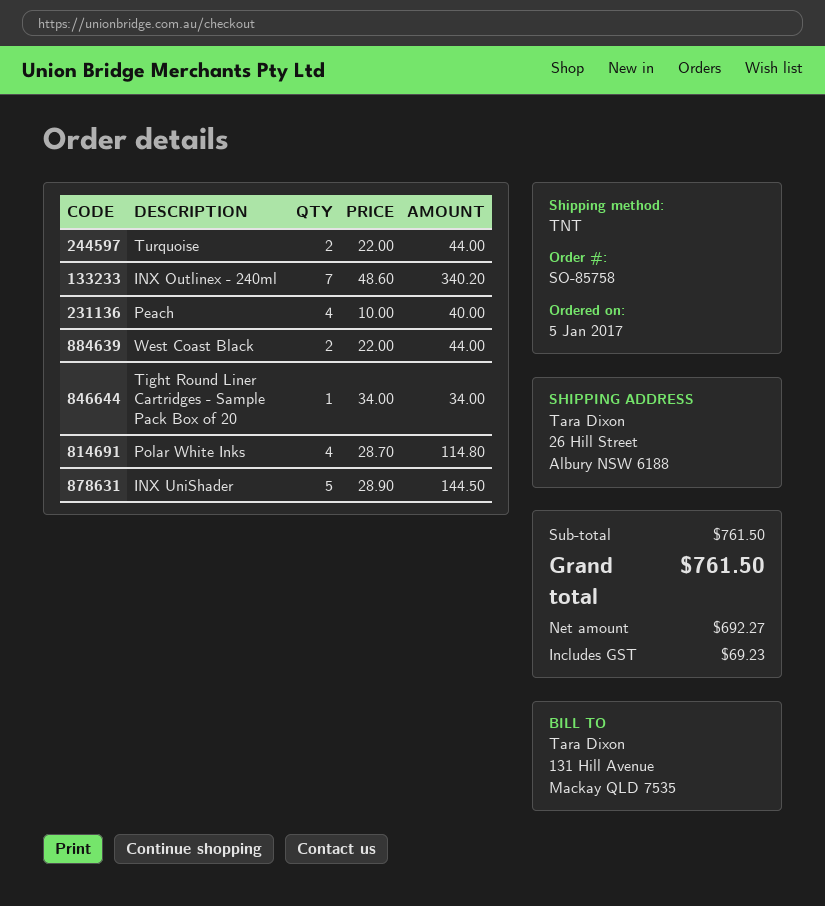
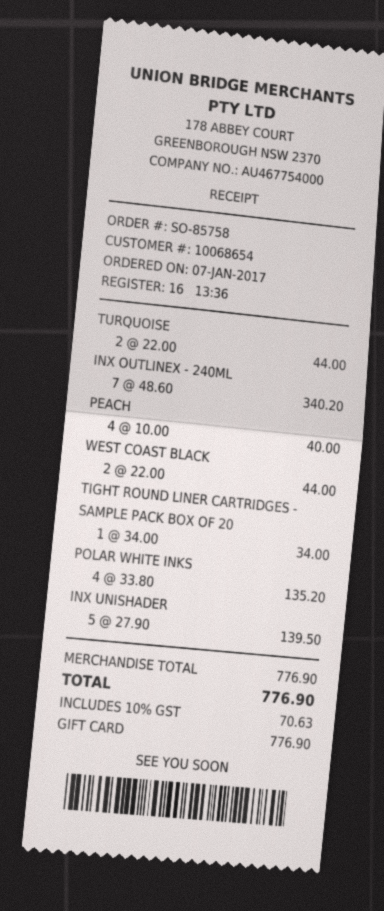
order date: 2017-01-05 -> 2017-01-07
Polar White Inks: 4 x 28.70 = 114.80 -> 4 x 33.80 = 135.20
INX UniShader: 5 x 28.90 = 144.50 -> 5 x 27.90 = 139.50
subtotal: 761.50 -> 776.90
tax: 69.23 -> 70.63
total: 761.50 -> 776.90

